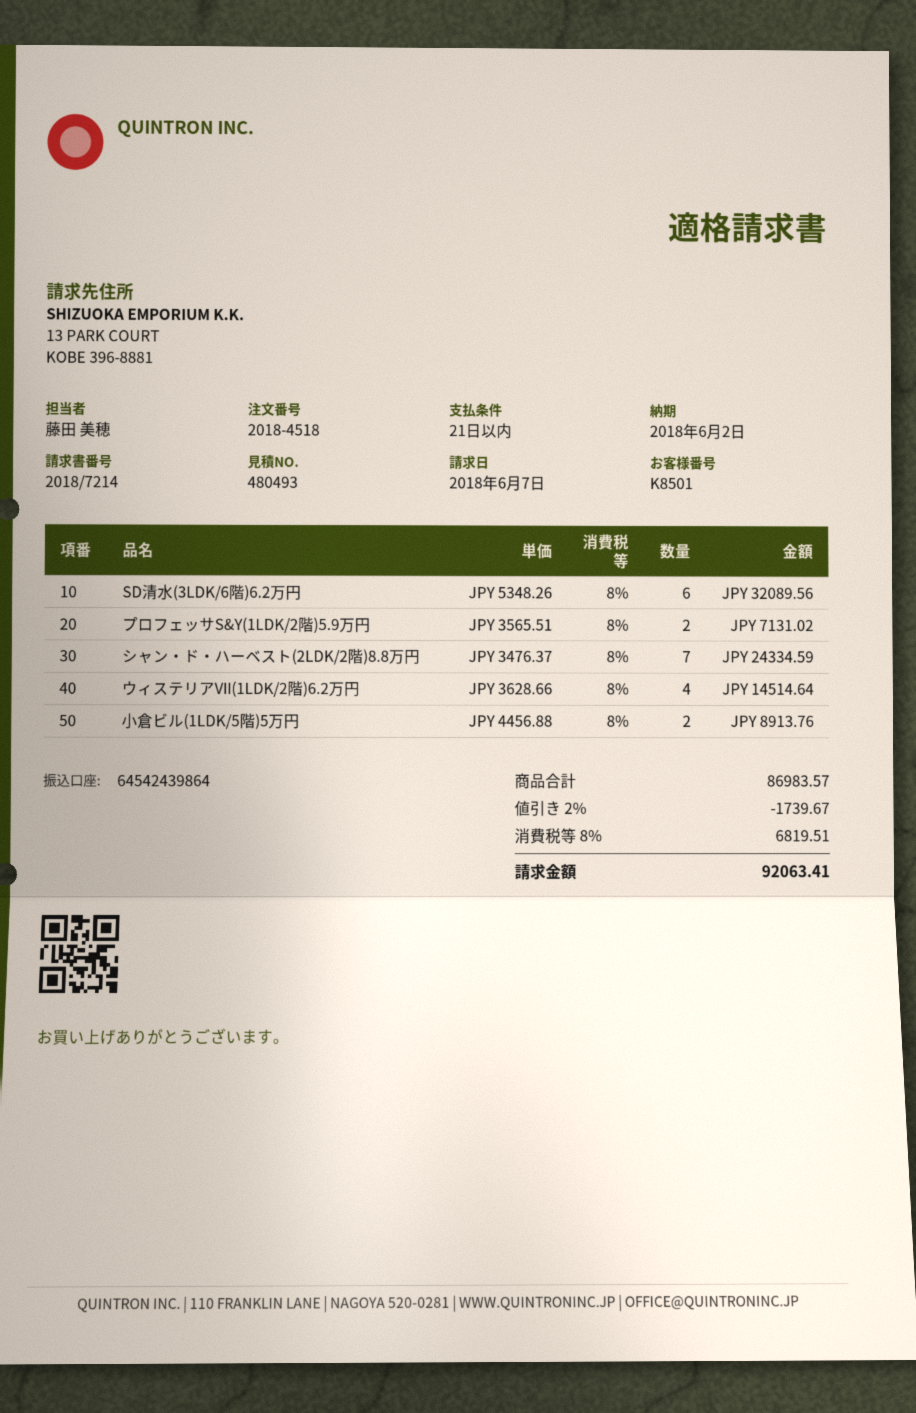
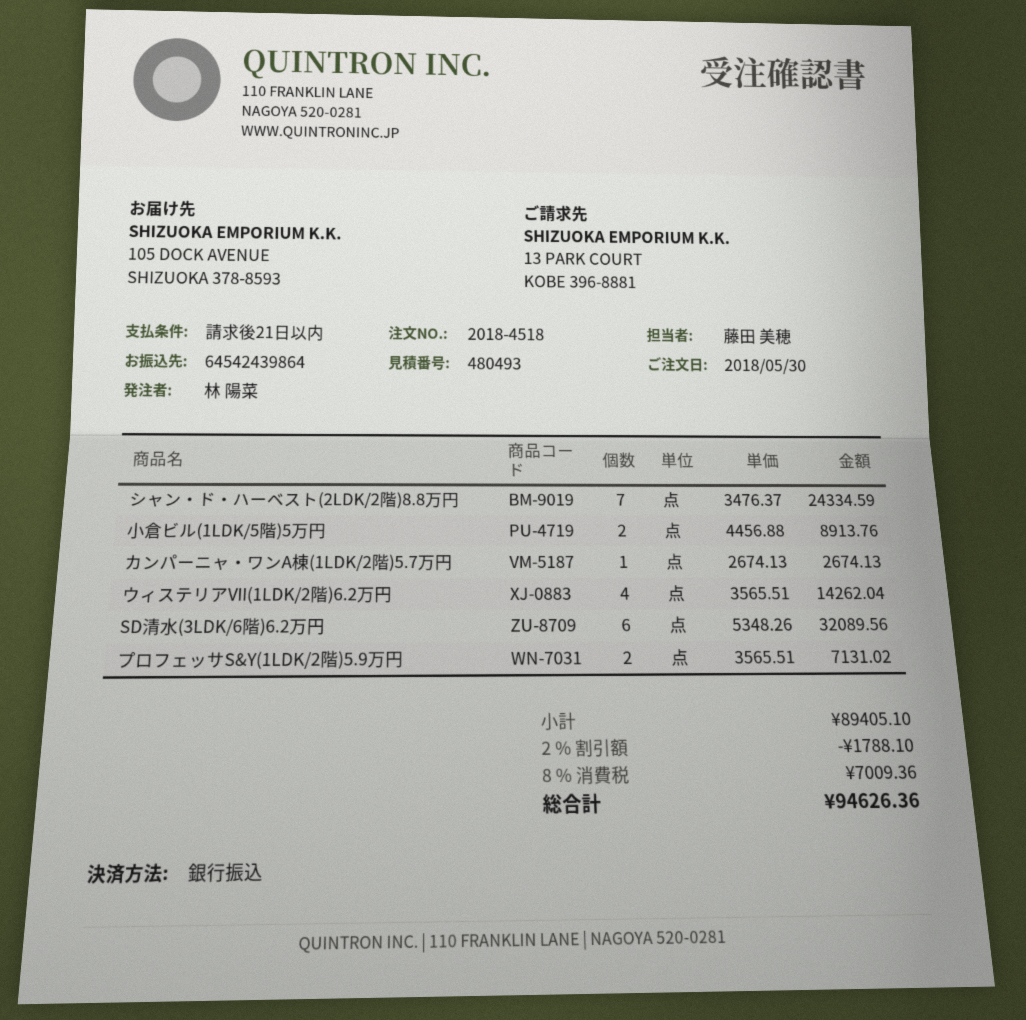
ウィステリアVII(1LDK/2階)6.2万円: 4 x 3628.66 = 14514.64 -> 4 x 3565.51 = 14262.04
カンパーニャ・ワンA棟(1LDK/2階)5.7万円: none -> 1 x 2674.13 = 2674.13
subtotal: 86983.57 -> 89405.10
discount: 2% = 1739.67 -> 2% = 1788.10
tax: 8% = 6819.51 -> 8% = 7009.36
total: 92063.41 -> 94626.36

